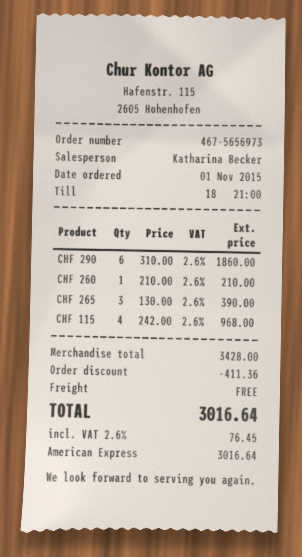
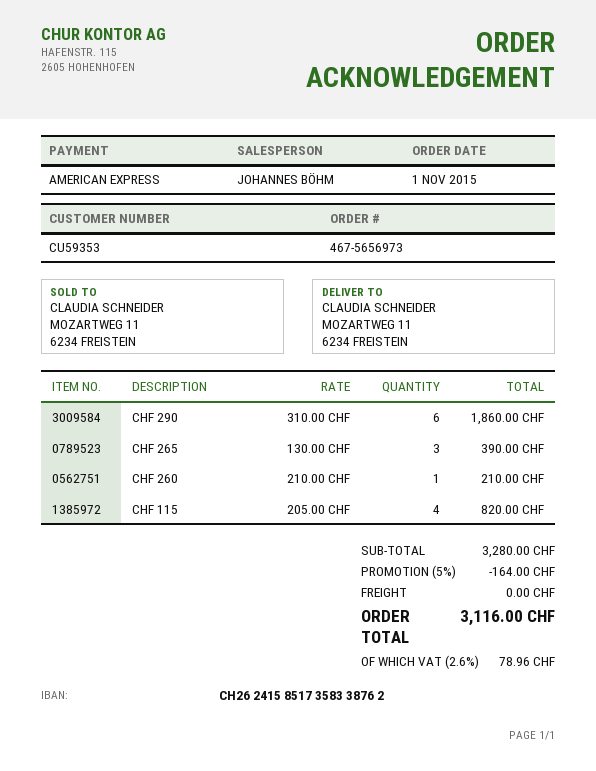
sales rep: Katharina Becker -> JOHANNES BÖHM
CHF 115: 4 x 242.00 = 968.00 -> 4 x 205.00 = 820.00
subtotal: 3428.00 -> 3280.00
discount: 411.36 -> 164.00
tax: 2.6% = 76.45 -> 2.6% = 78.96
total: 3016.64 -> 3116.00

